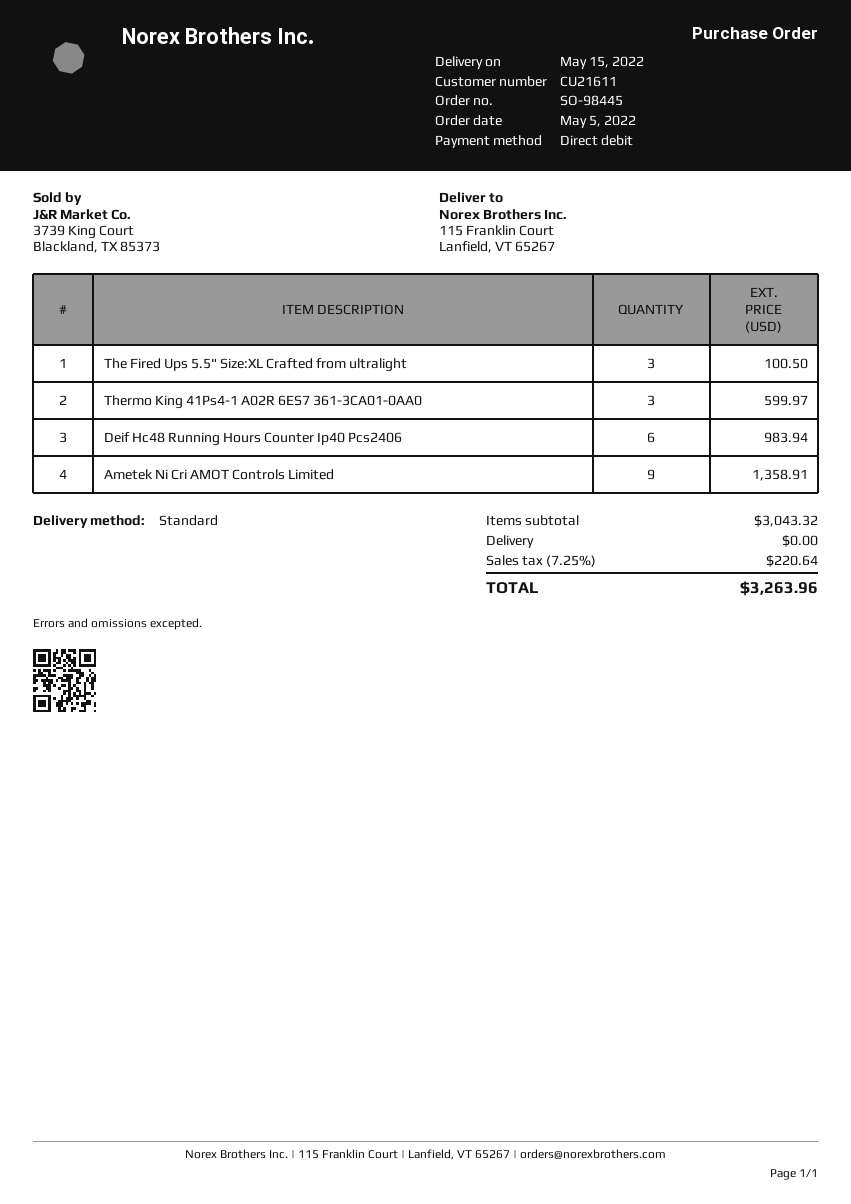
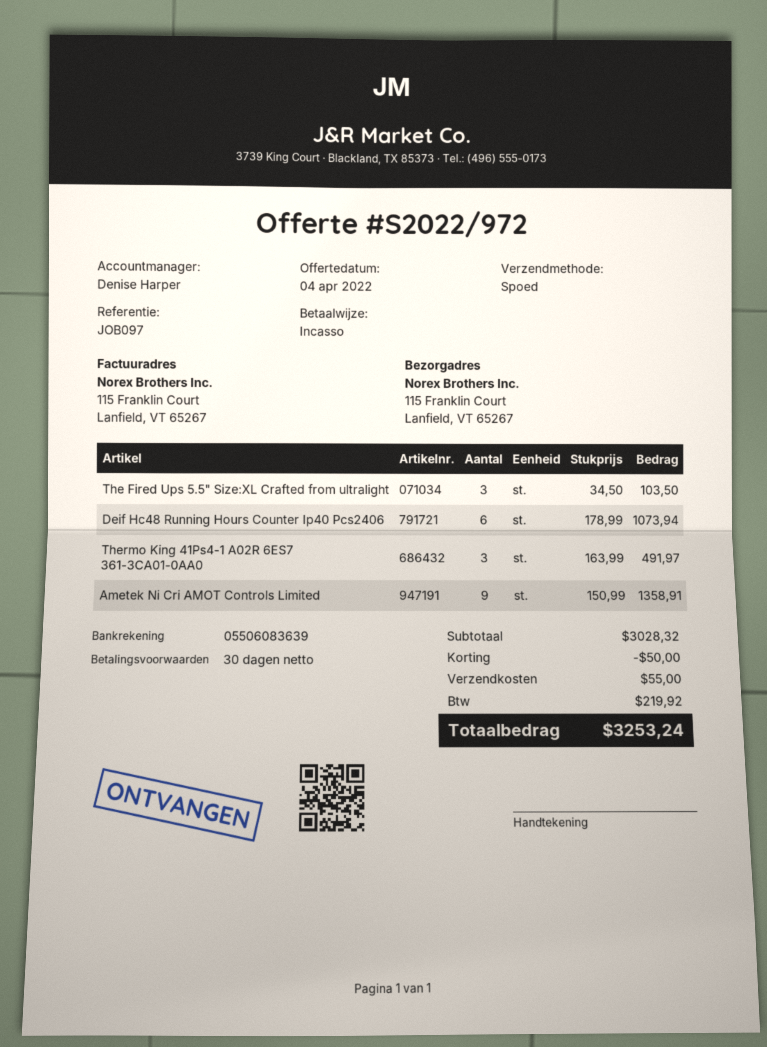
shipping method: standard -> express
The Fired Ups 5.5" Size:XL Crafted from ultralight: 3 for 100.50 -> 3 for 103.50
Thermo King 41Ps4-1 A02R 6ES7 361-3CA01-0AA0: 3 for 599.97 -> 3 for 491.97
Deif Hc48 Running Hours Counter Ip40 Pcs2406: 6 for 983.94 -> 6 for 1073.94
subtotal: 3043.32 -> 3028.32
discount: none -> 50.00
shipping: 0.00 -> 55.00
tax: 220.64 -> 219.92
total: 3263.96 -> 3253.24

